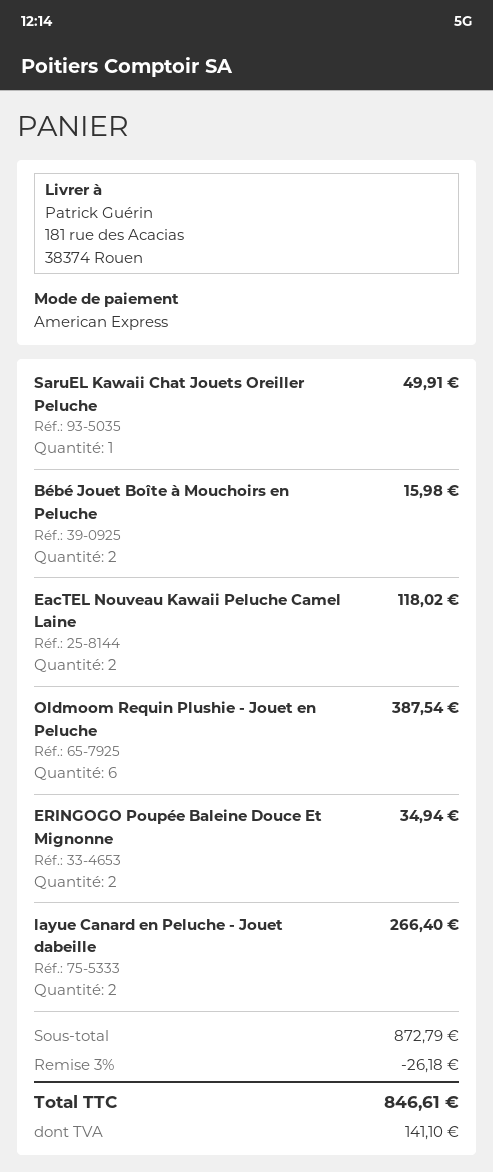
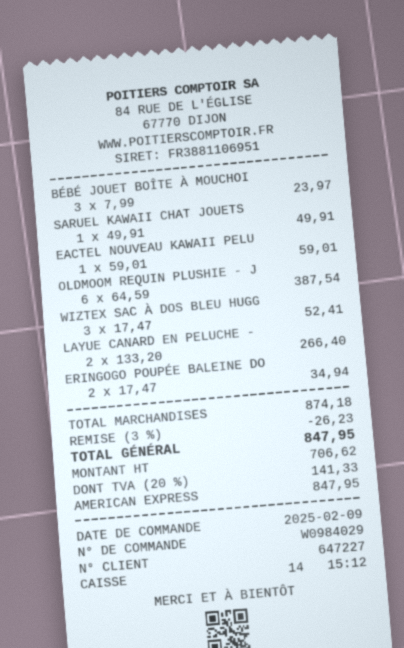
Bébé Jouet Boîte à Mouchoirs en Peluche: 2 for 15.98 -> 3 for 23.97
EacTEL Nouveau Kawaii Peluche Camel Laine: 2 for 118.02 -> 1 for 59.01
WIZTEX SAC À DOS BLEU HUGG: none -> 3 for 52.41
subtotal: 872.79 -> 874.18
discount: 3% = 26.18 -> 3% = 26.23
tax: 141.10 -> 141.33
total: 846.61 -> 847.95

